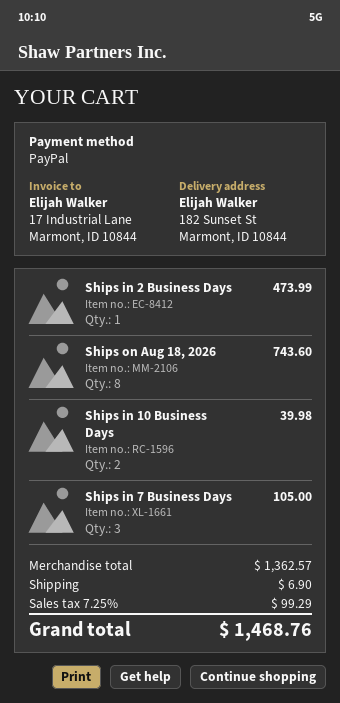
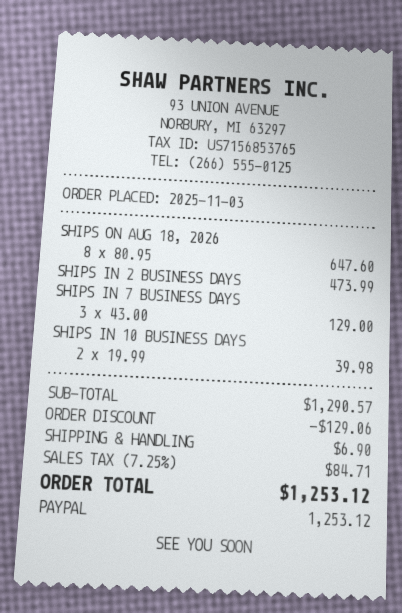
Ships on Aug 18, 2026: 8 for 743.60 -> 8 for 647.60
Ships in 7 Business Days: 3 for 105.00 -> 3 for 129.00
subtotal: 1362.57 -> 1290.57
discount: none -> 129.06
tax: 7.25% = 99.29 -> 7.25% = 84.71
total: 1468.76 -> 1253.12

